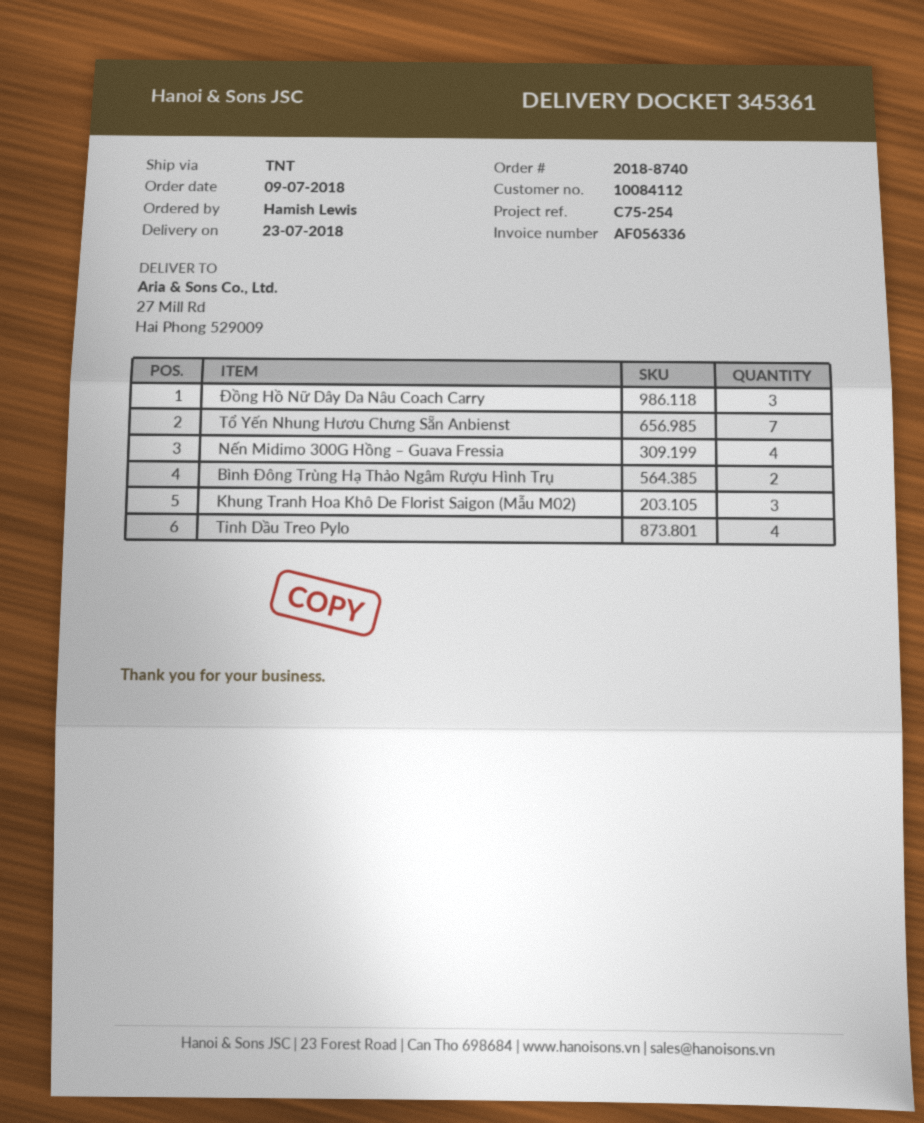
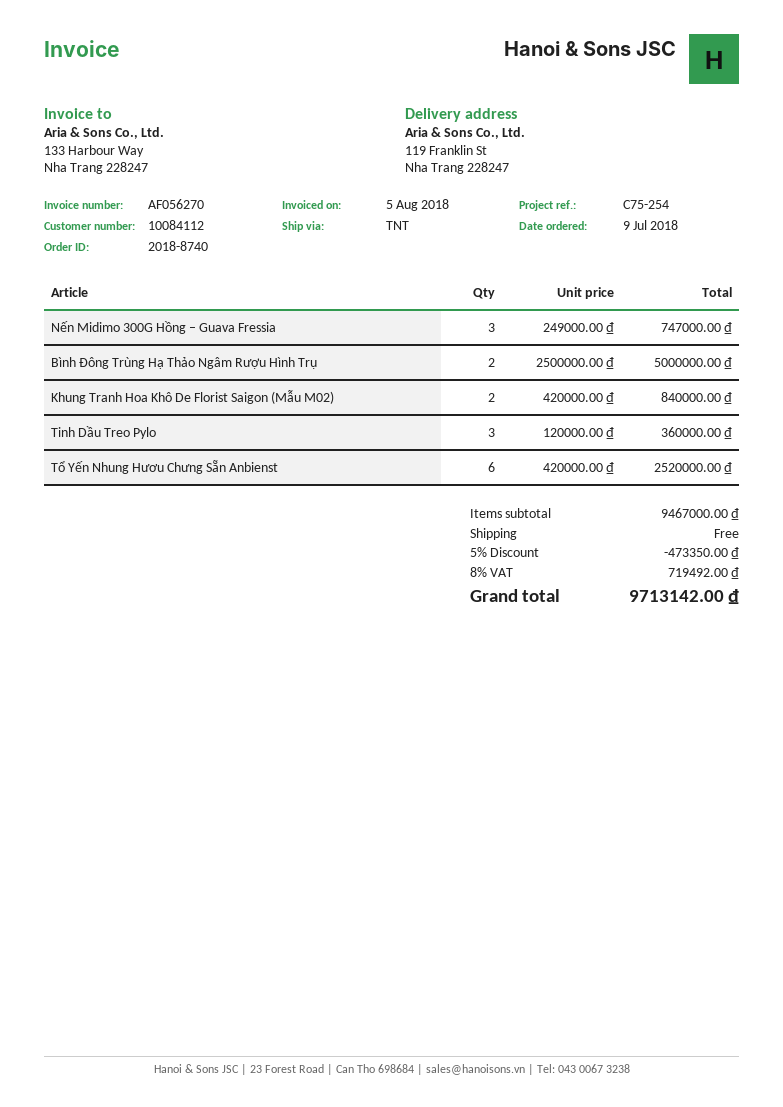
invoice number: AF056336 -> AF056270
ship to: 27 Mill Rd, Hai Phong 529009 -> 119 Franklin St, Nha Trang 228247
Đồng Hồ Nữ Dây Da Nâu Coach Carry: 3 -> none
Tổ Yến Nhung Hươu Chưng Sẵn Anbienst: 7 -> 6
Nến Midimo 300G Hồng – Guava Fressia: 4 -> 3
Khung Tranh Hoa Khô De Florist Saigon (Mẫu M02): 3 -> 2
Tinh Dầu Treo Pylo: 4 -> 3

